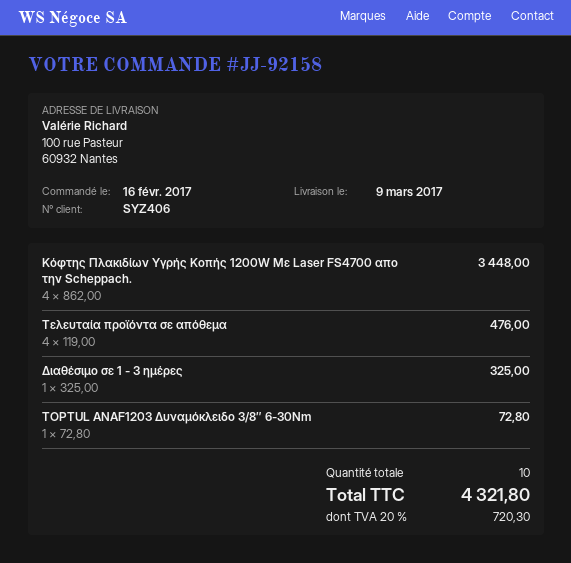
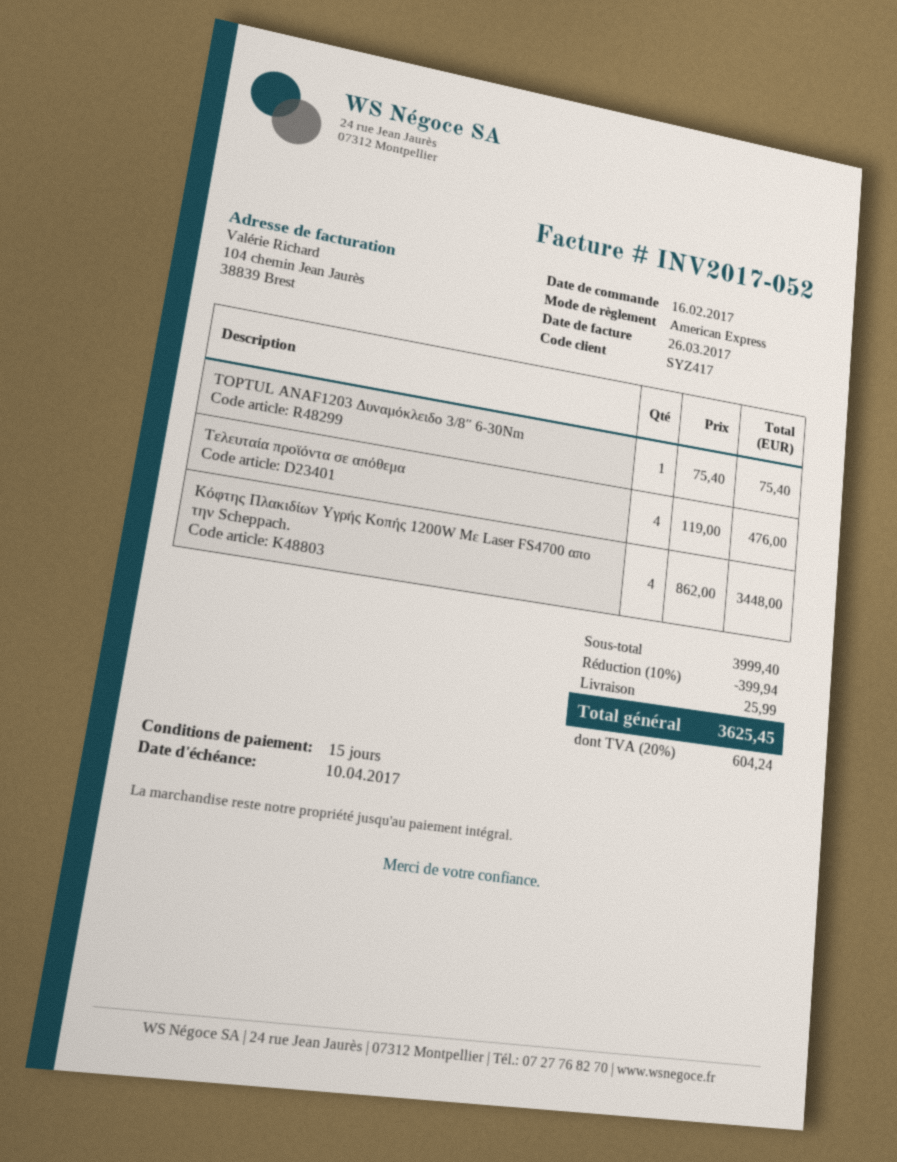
customer number: SYZ406 -> SYZ417
Διαθέσιμο σε 1 - 3 ημέρες: 1 x 325.00 = 325.00 -> none
TOPTUL ANAF1203 Δυναμόκλειδο 3/8″ 6-30Nm: 1 x 72.80 = 72.80 -> 1 x 75.40 = 75.40
discount: none -> 10% = 399.94
shipping: none -> 25.99
tax: 20% = 720.30 -> 20% = 604.24
total: 4321.80 -> 3625.45

